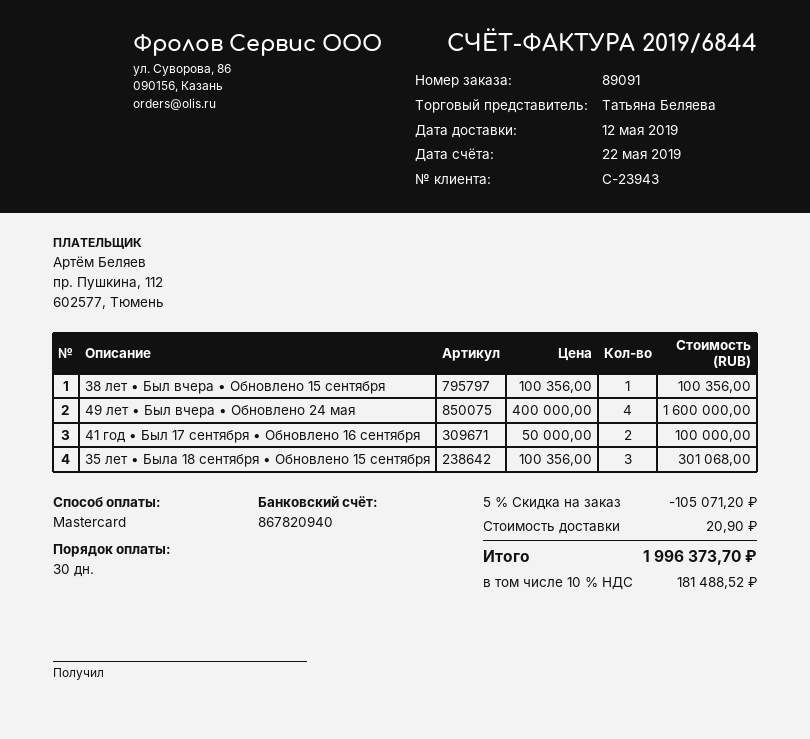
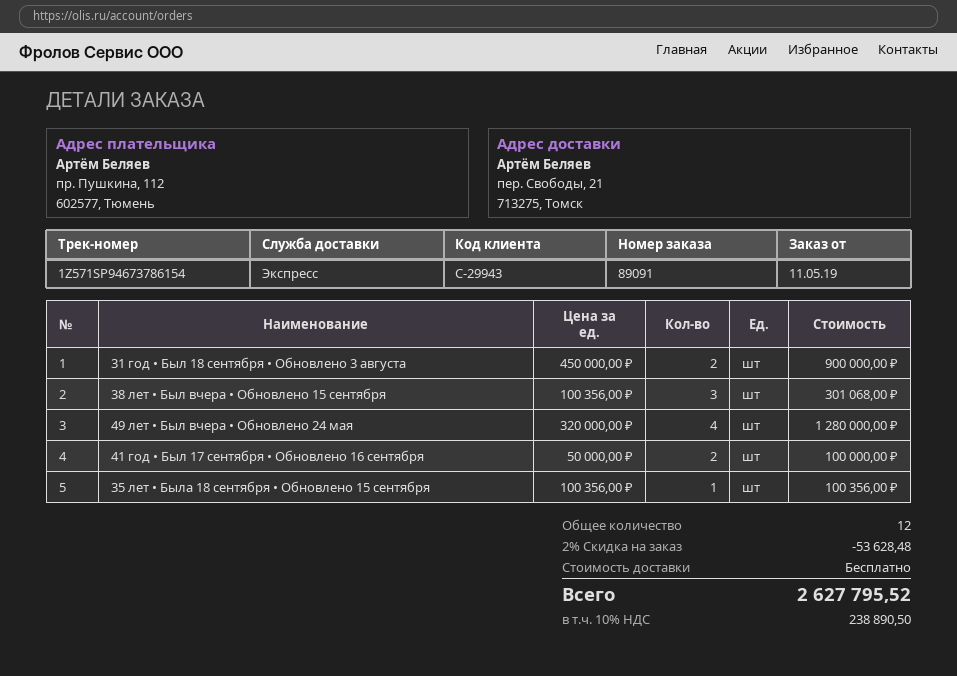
customer number: C-23943 -> C-29943
38 лет • Был вчера • Обновлено 15 сентября: 1 x 100356.00 = 100356.00 -> 3 x 100356.00 = 301068.00
49 лет • Был вчера • Обновлено 24 мая: 4 x 400000.00 = 1600000.00 -> 4 x 320000.00 = 1280000.00
35 лет • Была 18 сентября • Обновлено 15 сентября: 3 x 100356.00 = 301068.00 -> 1 x 100356.00 = 100356.00
31 год • Был 18 сентября • Обновлено 3 августа: none -> 2 x 450000.00 = 900000.00
discount: 5% = 105071.20 -> 2% = 53628.48
shipping: 20.90 -> 0.00
tax: 10% = 181488.52 -> 10% = 238890.50
total: 1996373.70 -> 2627795.52

